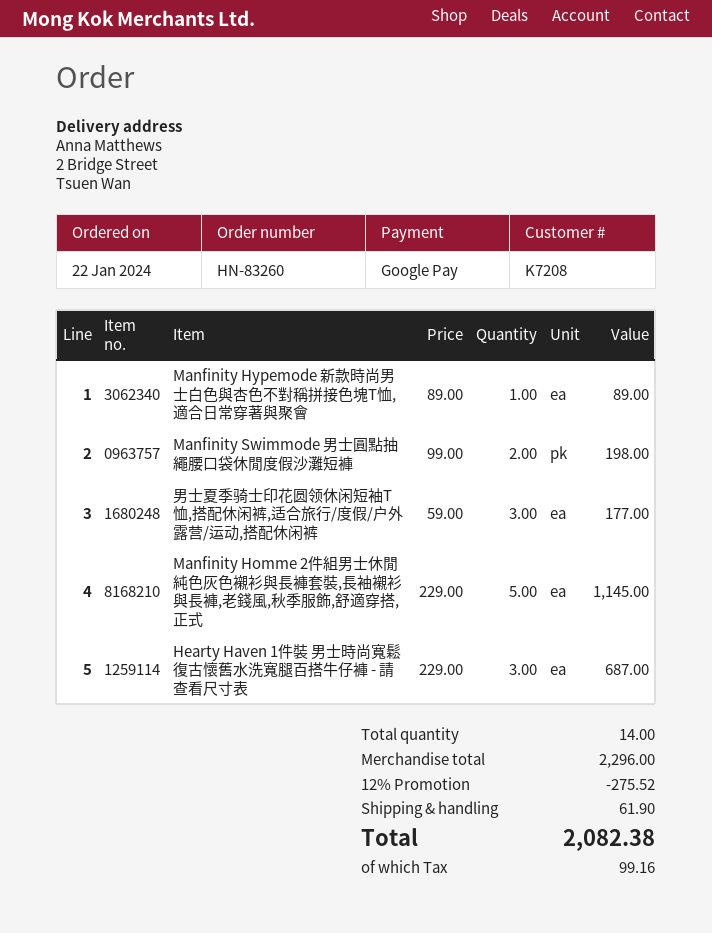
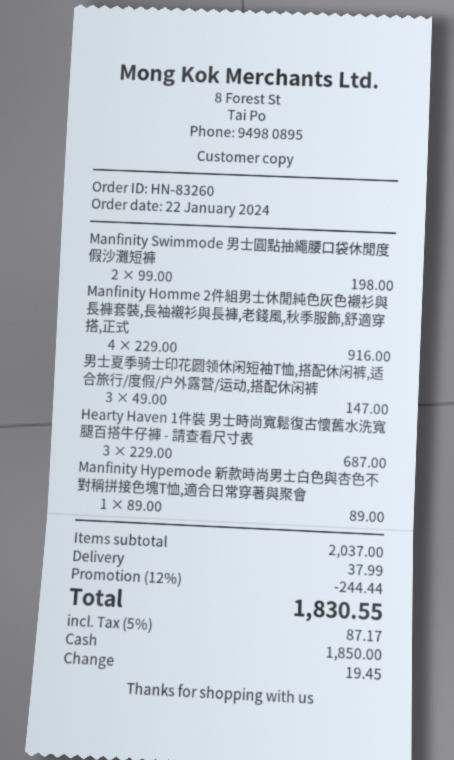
payment method: Google Pay -> cash
男士夏季骑士印花圆领休闲短袖T恤,搭配休闲裤,适合旅行/度假/户外露营/运动,搭配休闲裤: 3 x 59.00 = 177.00 -> 3 x 49.00 = 147.00
Manfinity Homme 2件組男士休閒純色灰色襯衫與長褲套裝,長袖襯衫與長褲,老錢風,秋季服飾,舒適穿搭,正式: 5 x 229.00 = 1145.00 -> 4 x 229.00 = 916.00
subtotal: 2296.00 -> 2037.00
discount: 12% = 275.52 -> 12% = 244.44
shipping: 61.90 -> 37.99
tax: 99.16 -> 87.17
total: 2082.38 -> 1830.55

